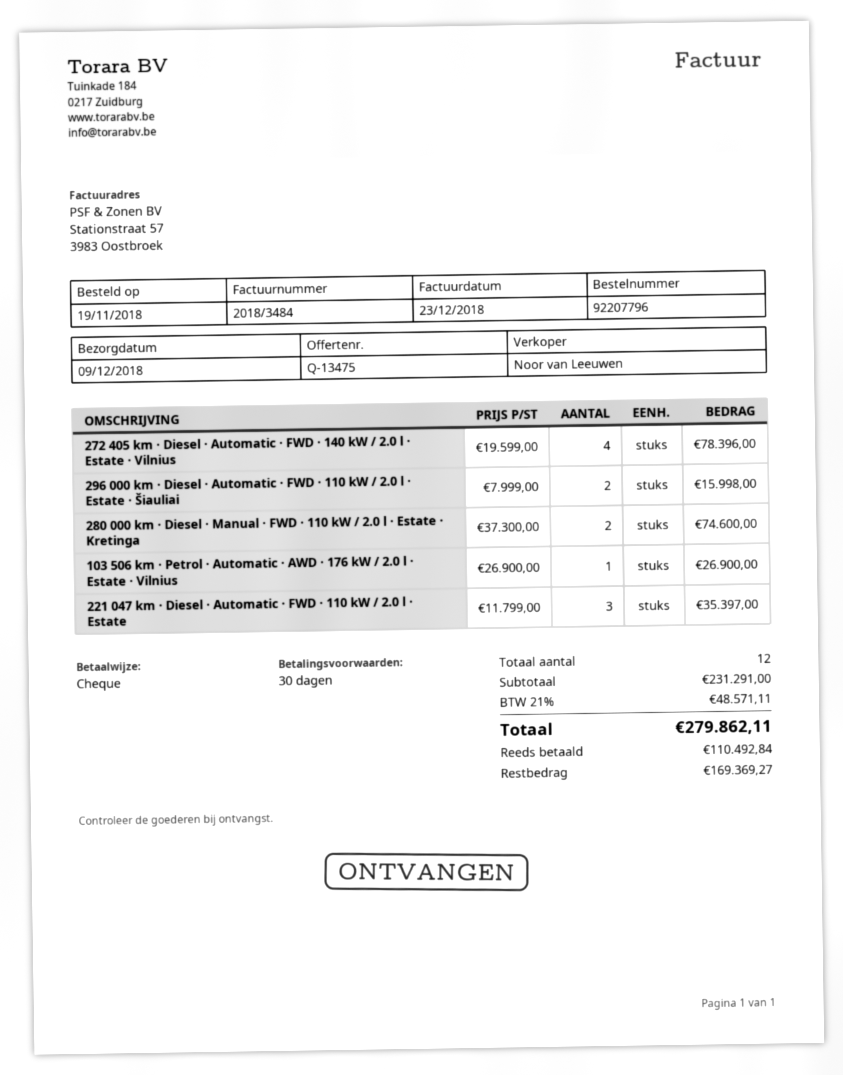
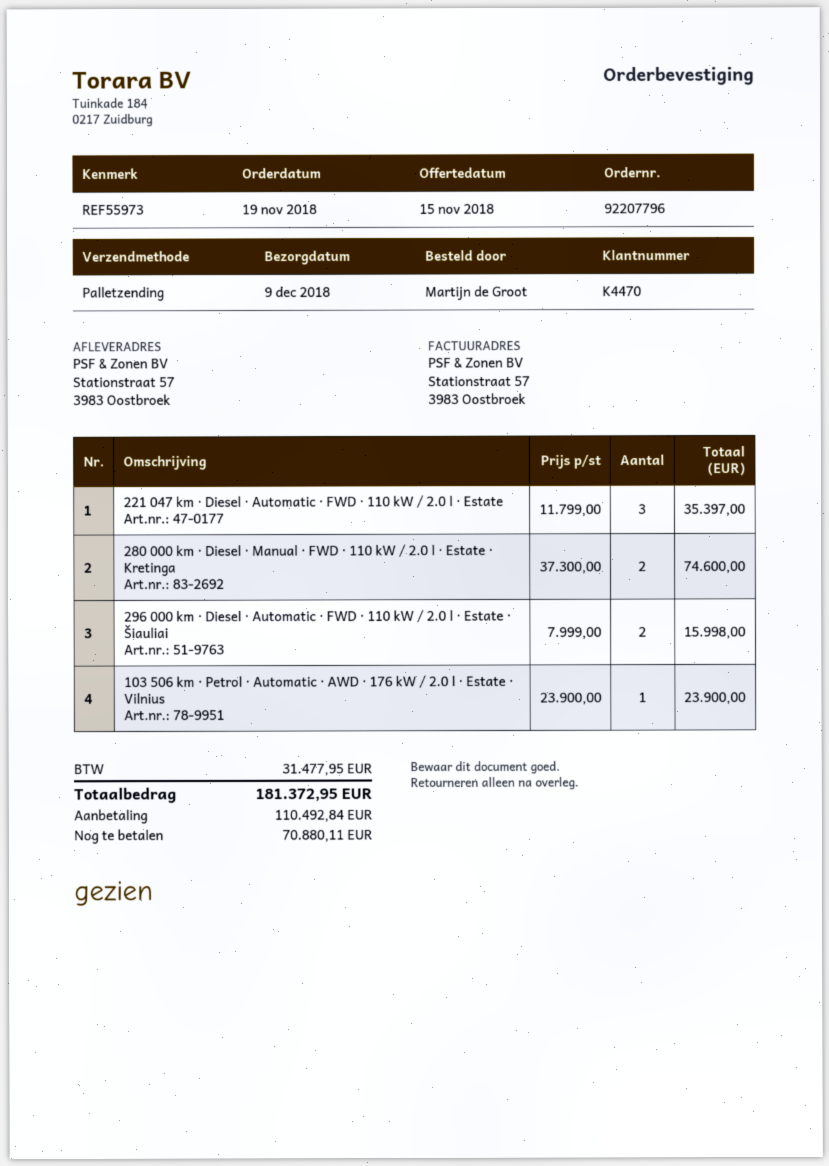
272 405 km · Diesel · Automatic · FWD · 140 kW / 2.0 l · Estate · Vilnius: 4 x 19599.00 = 78396.00 -> none
103 506 km · Petrol · Automatic · AWD · 176 kW / 2.0 l · Estate · Vilnius: 1 x 26900.00 = 26900.00 -> 1 x 23900.00 = 23900.00
tax: 48571.11 -> 31477.95
total: 279862.11 -> 181372.95
balance: 169369.27 -> 70880.11

